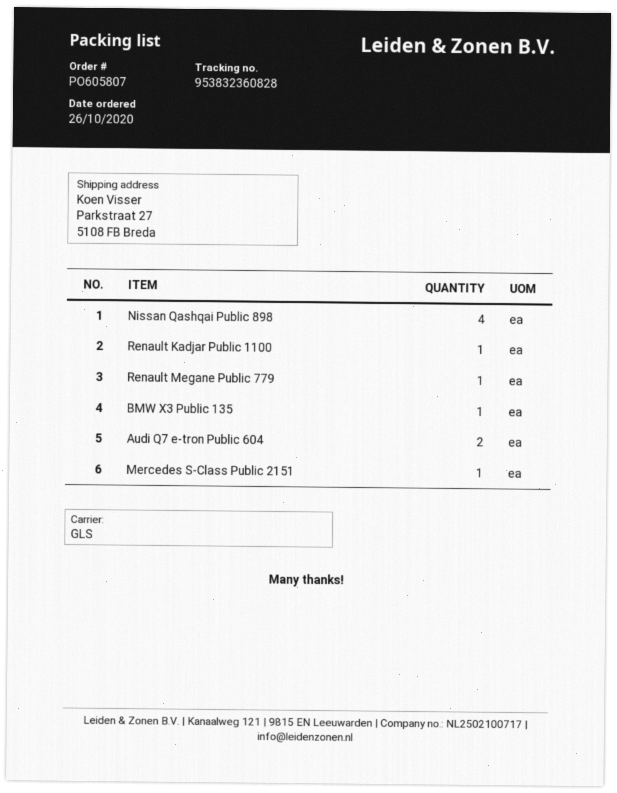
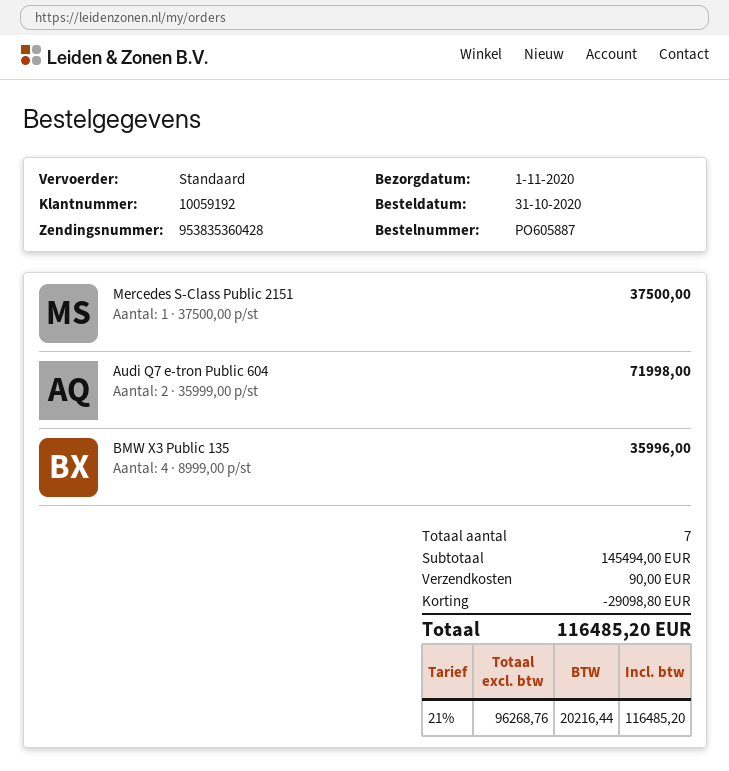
order number: PO605807 -> PO605887
order date: 2020-10-26 -> 2020-10-31
shipping method: GLS -> standard
tracking number: 953832360828 -> 953835360428
Nissan Qashqai Public 898: 4 -> none
Renault Kadjar Public 1100: 1 -> none
Renault Megane Public 779: 1 -> none
BMW X3 Public 135: 1 -> 4

